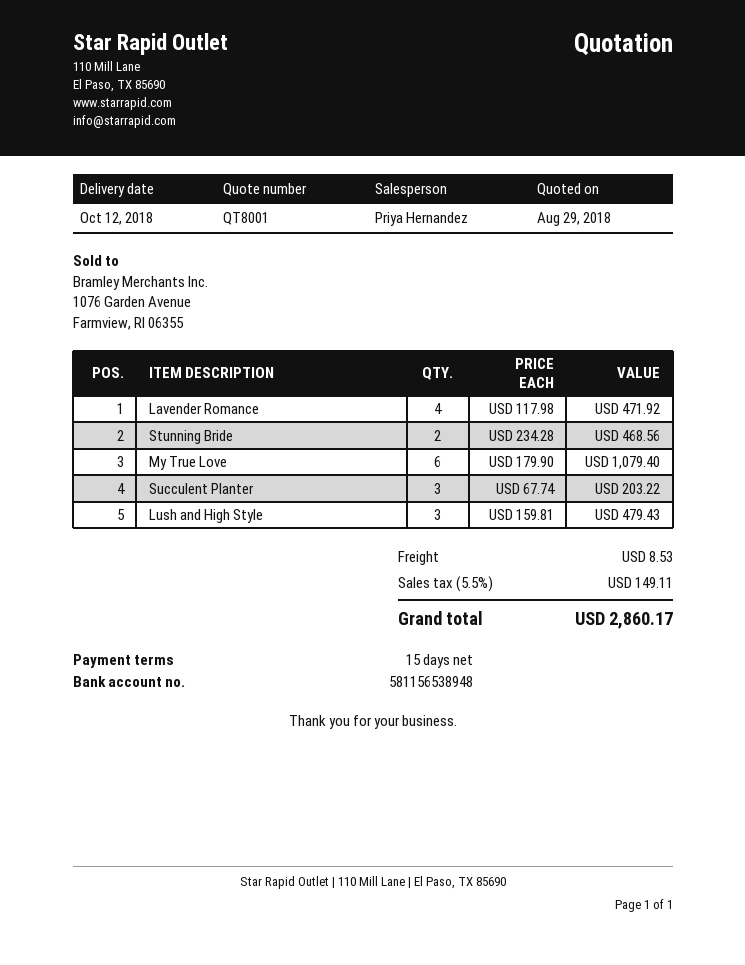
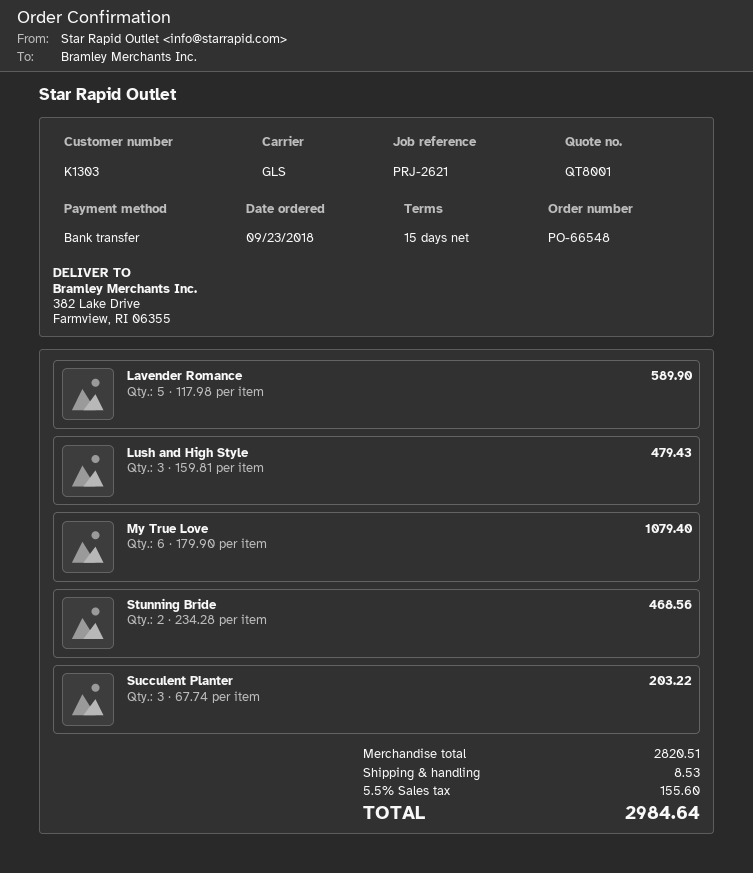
Lavender Romance: 4 x 117.98 = 471.92 -> 5 x 117.98 = 589.90
tax: 5.5% = 149.11 -> 5.5% = 155.60
total: 2860.17 -> 2984.64

